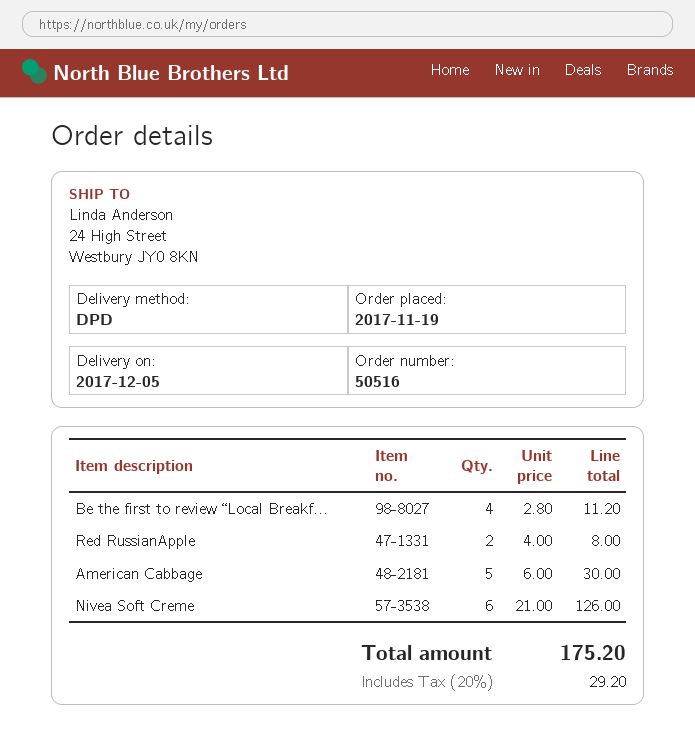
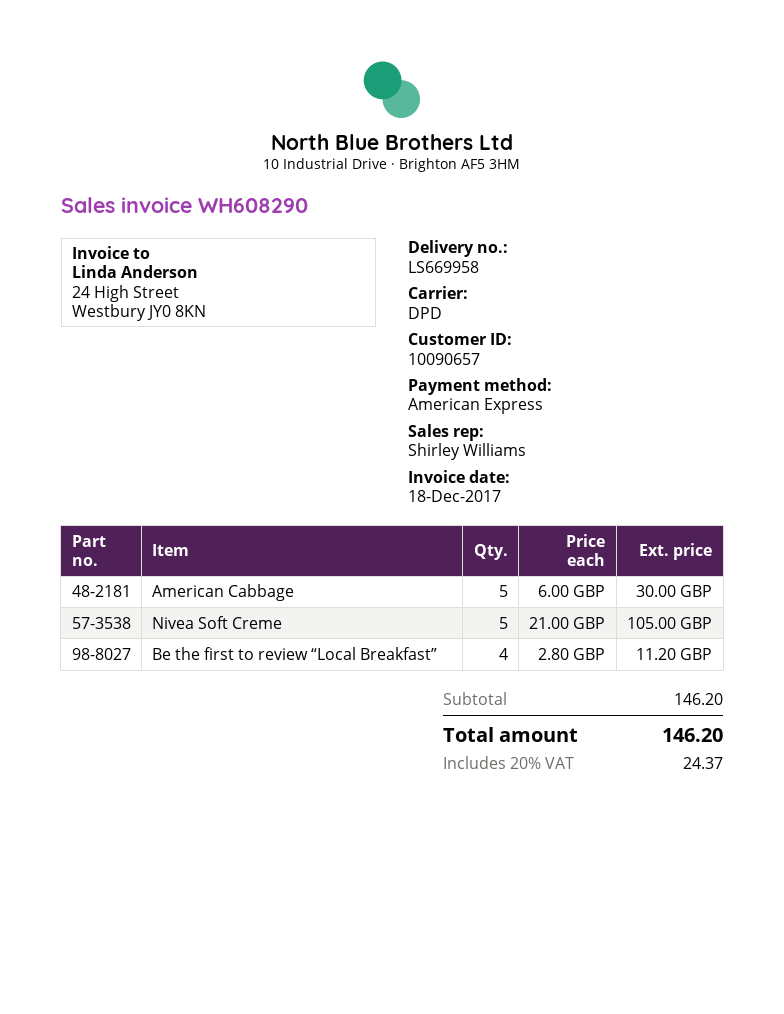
Red RussianApple: 2 x 4.00 = 8.00 -> none
Nivea Soft Creme: 6 x 21.00 = 126.00 -> 5 x 21.00 = 105.00
tax: 20% = 29.20 -> 20% = 24.37
total: 175.20 -> 146.20

